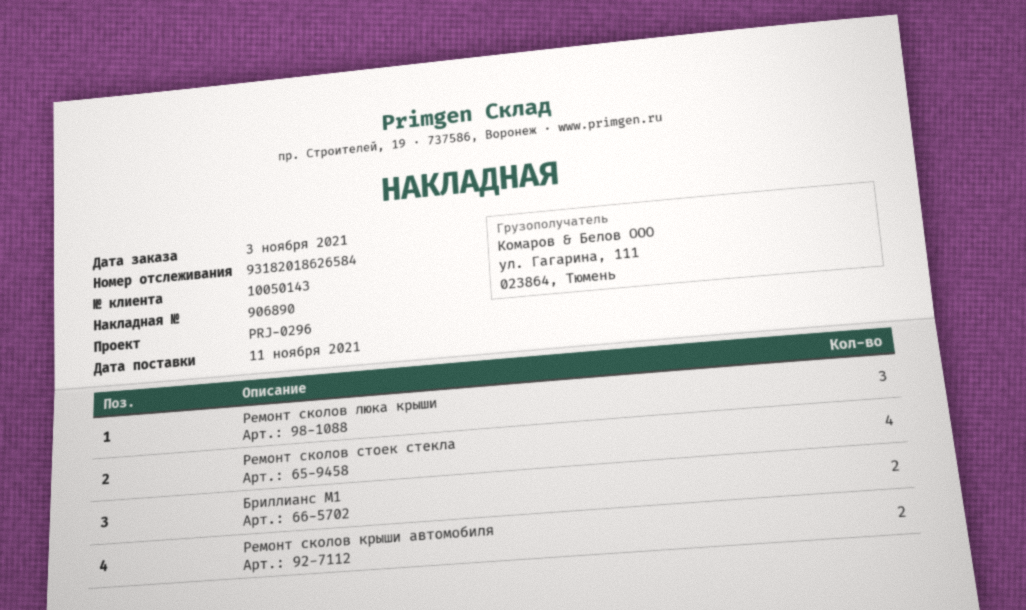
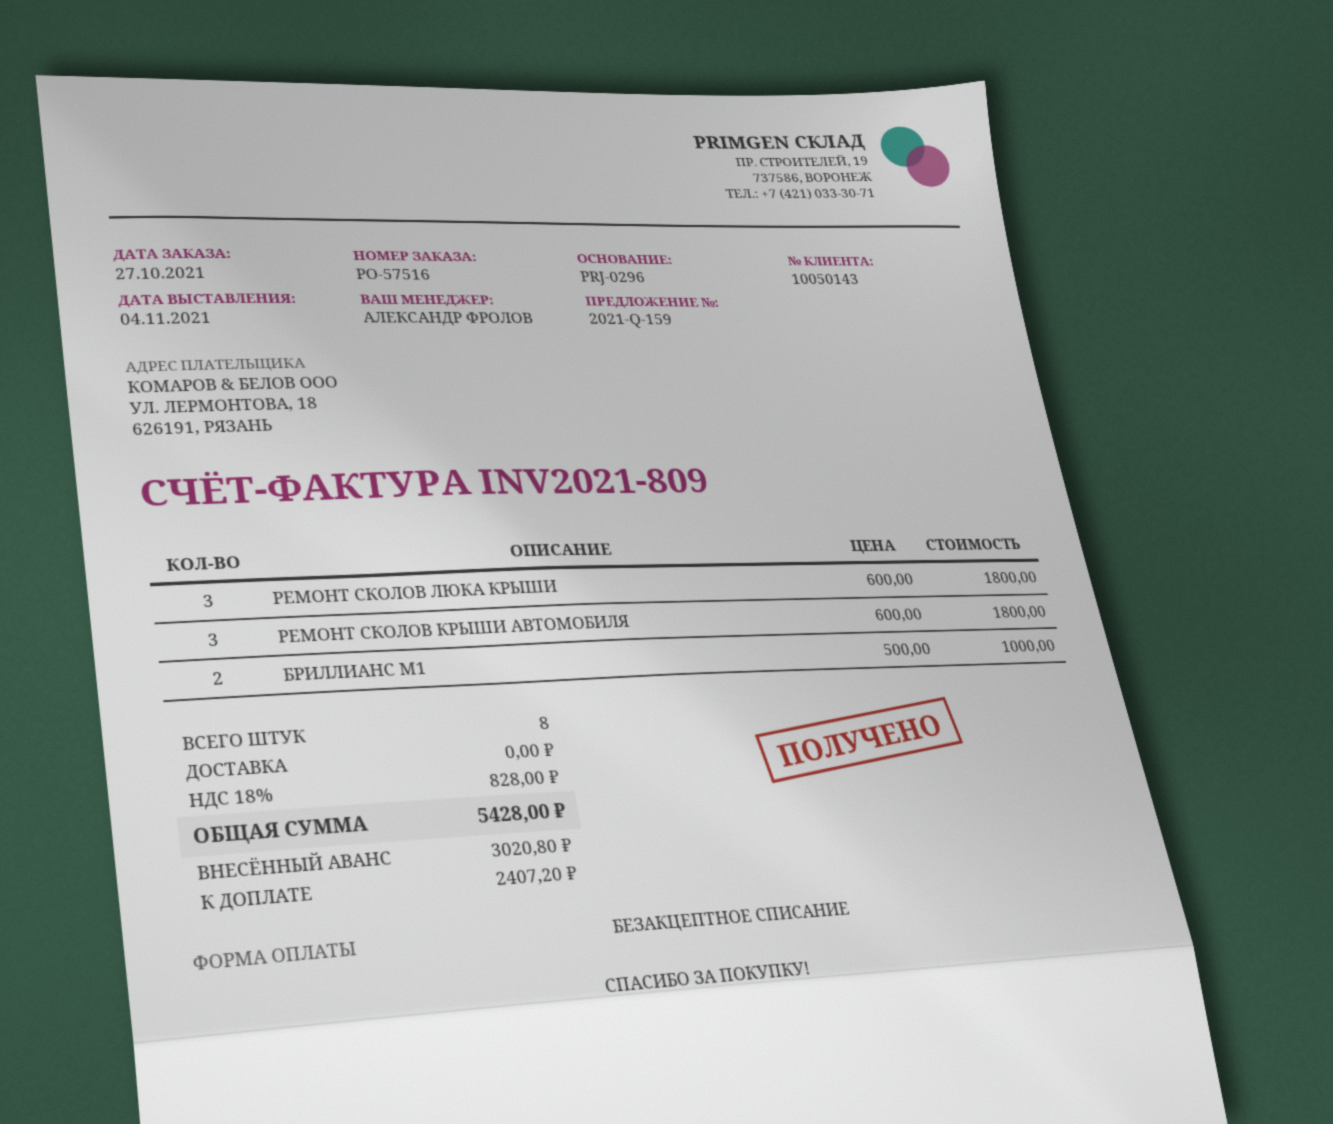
order date: 2021-11-03 -> 2021-10-27
Ремонт сколов стоек стекла: 4 -> none
Ремонт сколов крыши автомобиля: 2 -> 3

